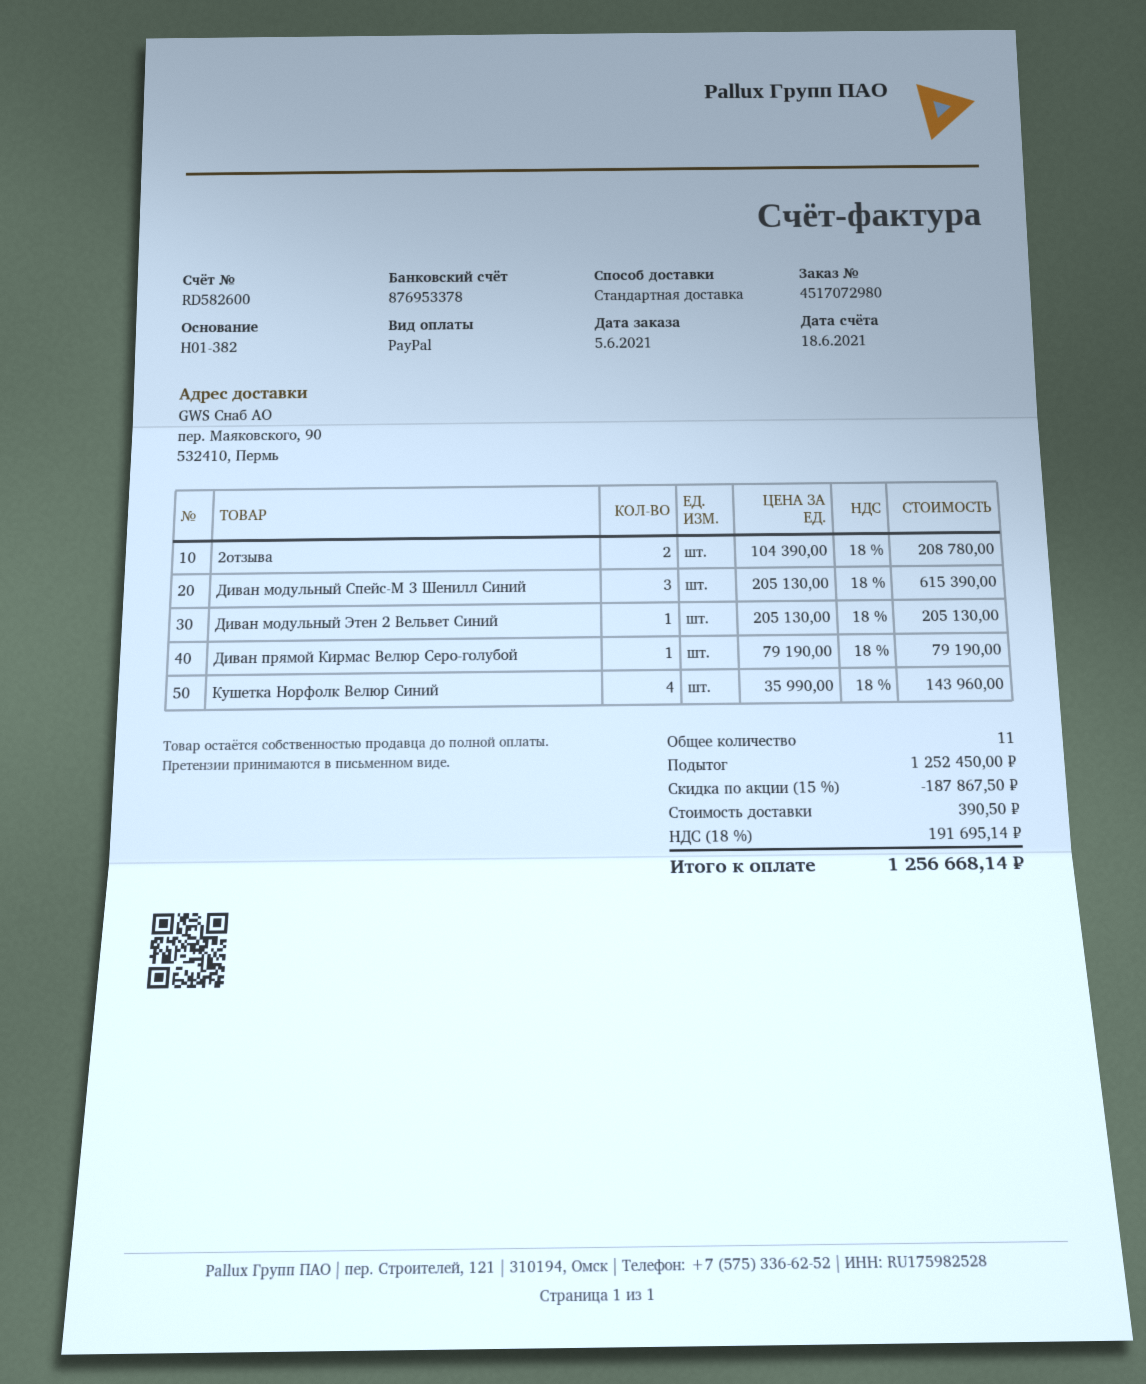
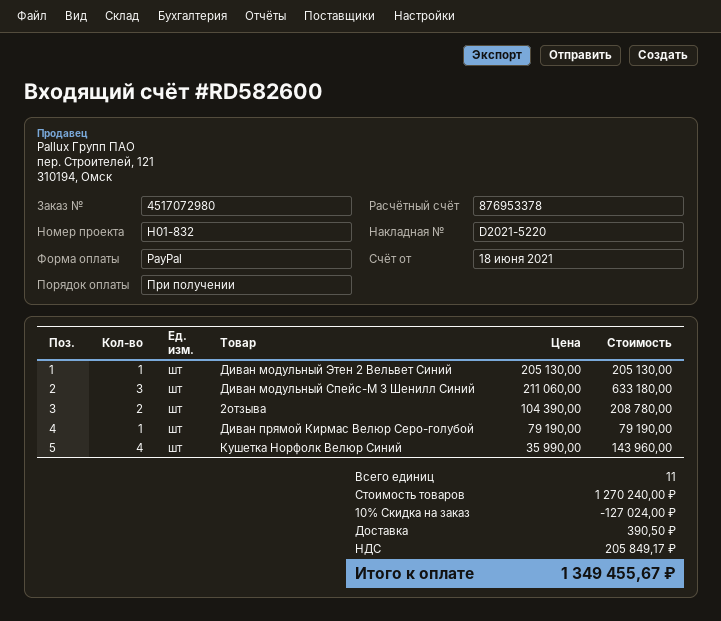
reference: H01-382 -> H01-832
Диван модульный Спейс-М 3 Шенилл Синий: 3 x 205130.00 = 615390.00 -> 3 x 211060.00 = 633180.00
subtotal: 1252450.00 -> 1270240.00
discount: 15% = 187867.50 -> 10% = 127024.00
tax: 191695.14 -> 205849.17
total: 1256668.14 -> 1349455.67

